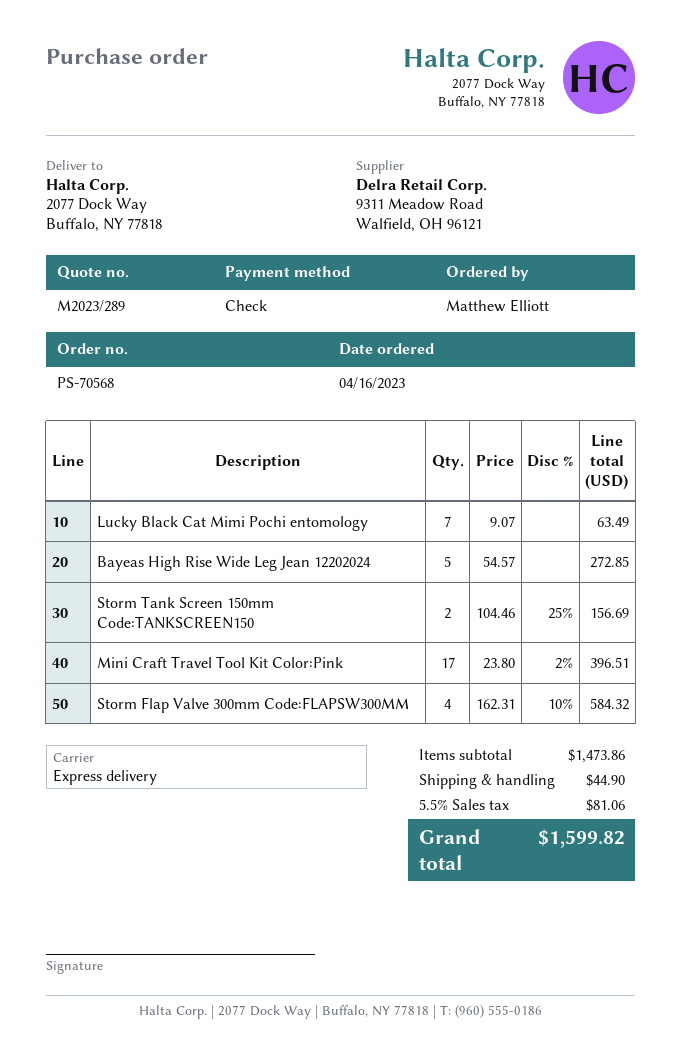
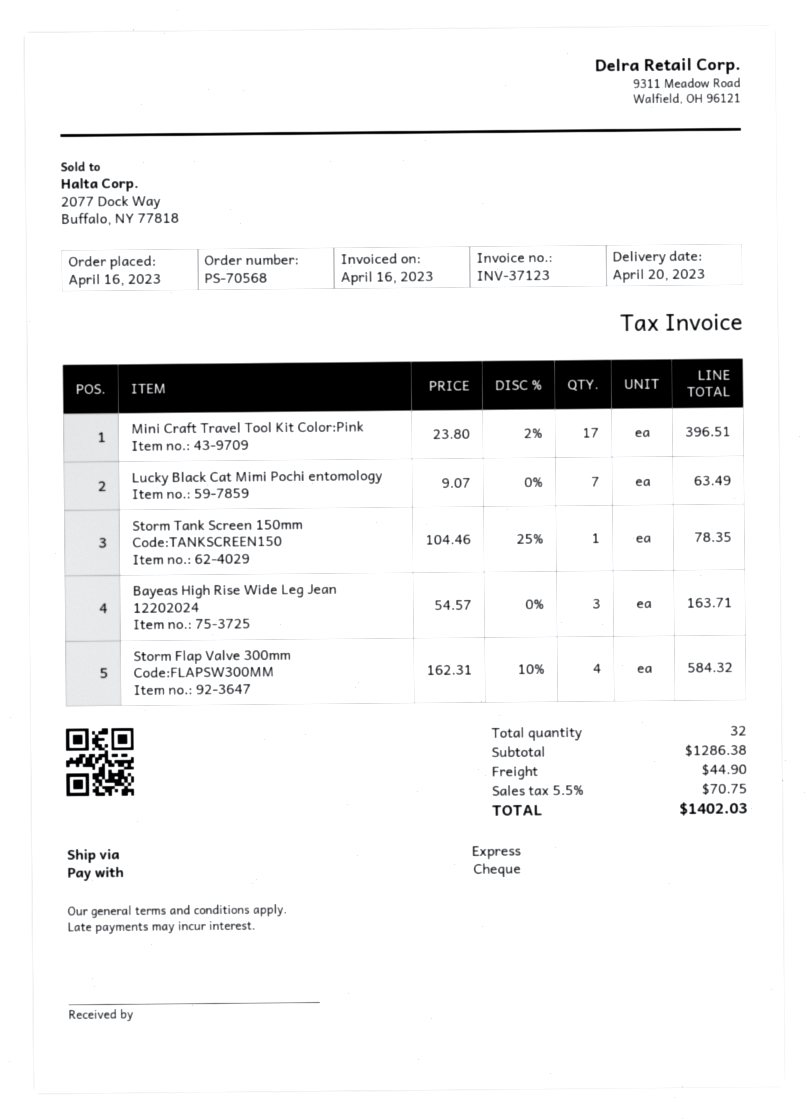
Bayeas High Rise Wide Leg Jean 12202024: 5 x 54.57 = 272.85 -> 3 x 54.57 = 163.71
Storm Tank Screen 150mm Code:TANKSCREEN150: 2 x 104.46 - 25% = 156.69 -> 1 x 104.46 - 25% = 78.35
subtotal: 1473.86 -> 1286.38
tax: 5.5% = 81.06 -> 5.5% = 70.75
total: 1599.82 -> 1402.03

